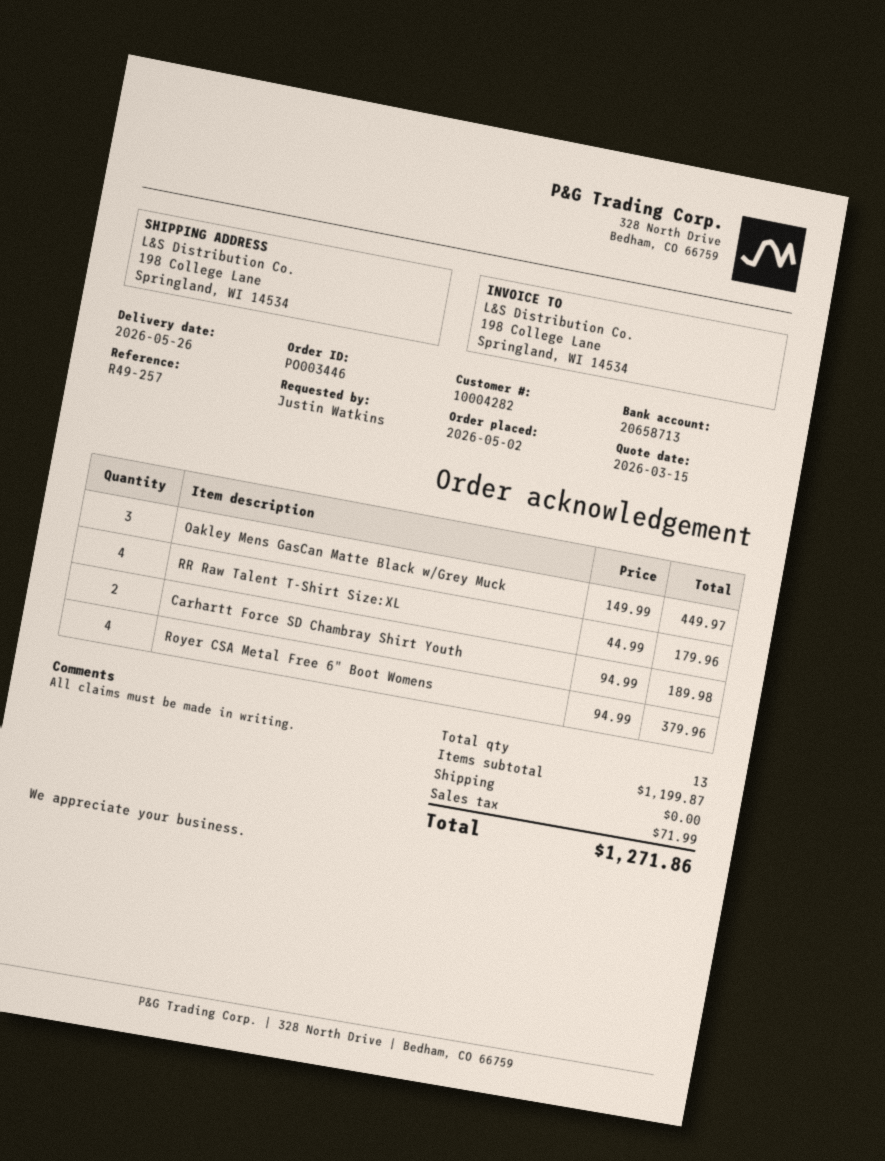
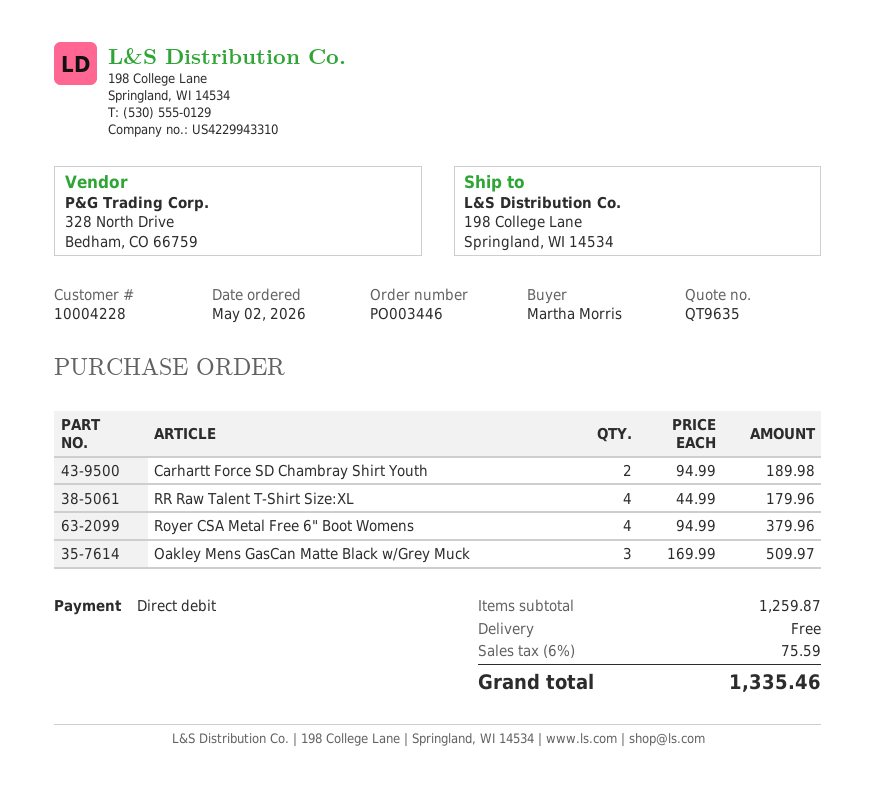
customer number: 10004282 -> 10004228
ordered by: Justin Watkins -> Martha Morris
Oakley Mens GasCan Matte Black w/Grey Muck: 3 x 149.99 = 449.97 -> 3 x 169.99 = 509.97
subtotal: 1199.87 -> 1259.87
tax: 71.99 -> 75.59
total: 1271.86 -> 1335.46

